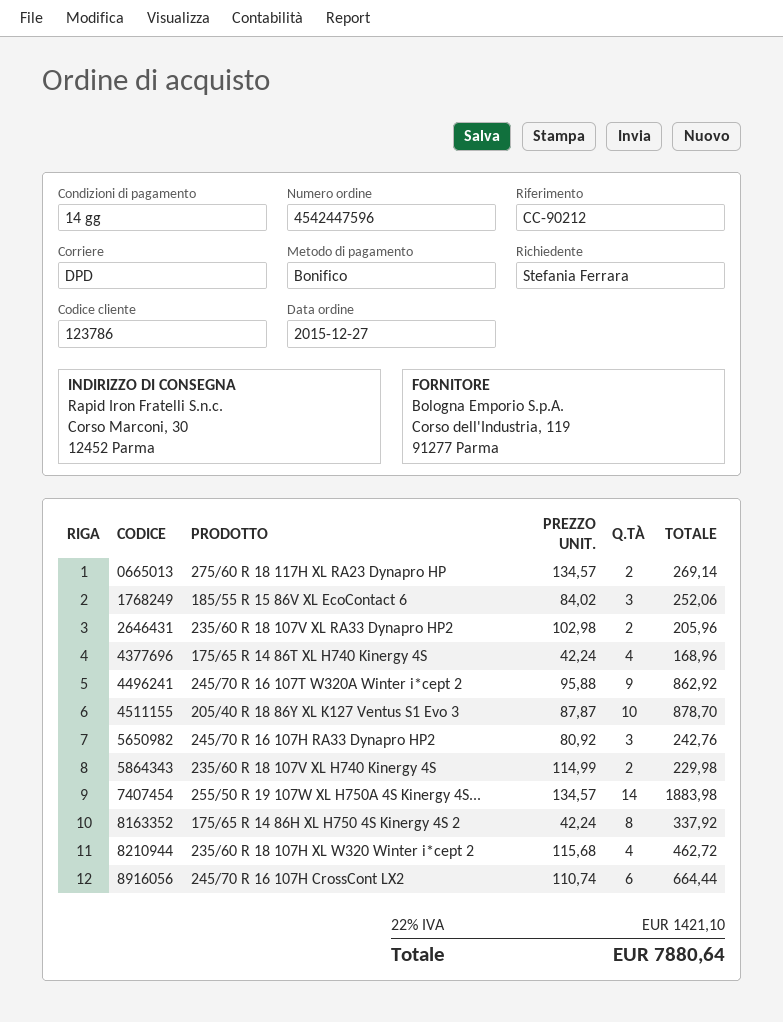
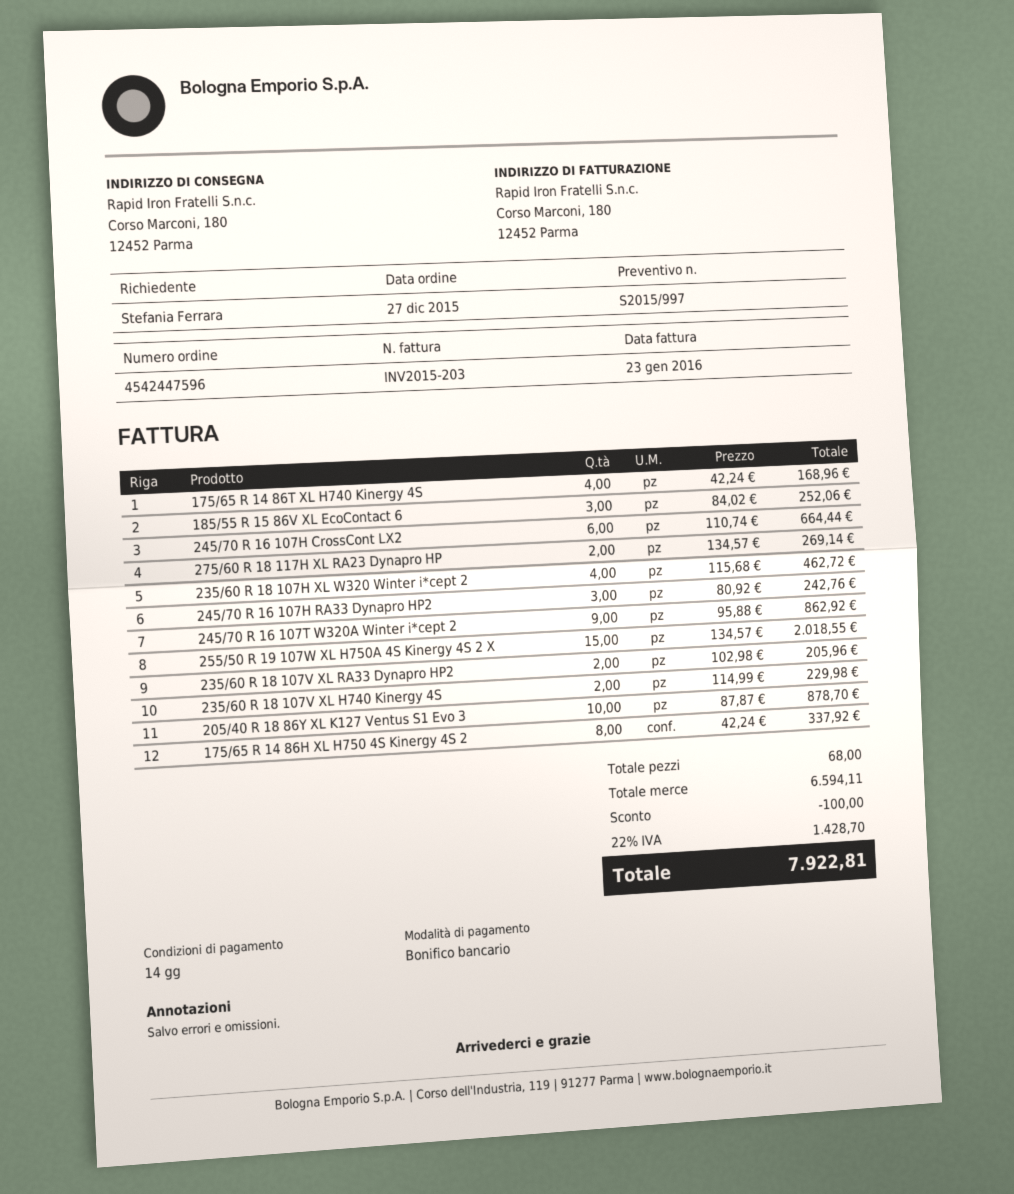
ship to: Corso Marconi, 30, 12452 Parma -> Corso Marconi, 180, 12452 Parma
255/50 R 19 107W XL H750A 4S Kinergy 4S...: 14 x 134.57 = 1883.98 -> 15 x 134.57 = 2018.55
discount: none -> 100.00
tax: 22% = 1421.10 -> 22% = 1428.70
total: 7880.64 -> 7922.81

